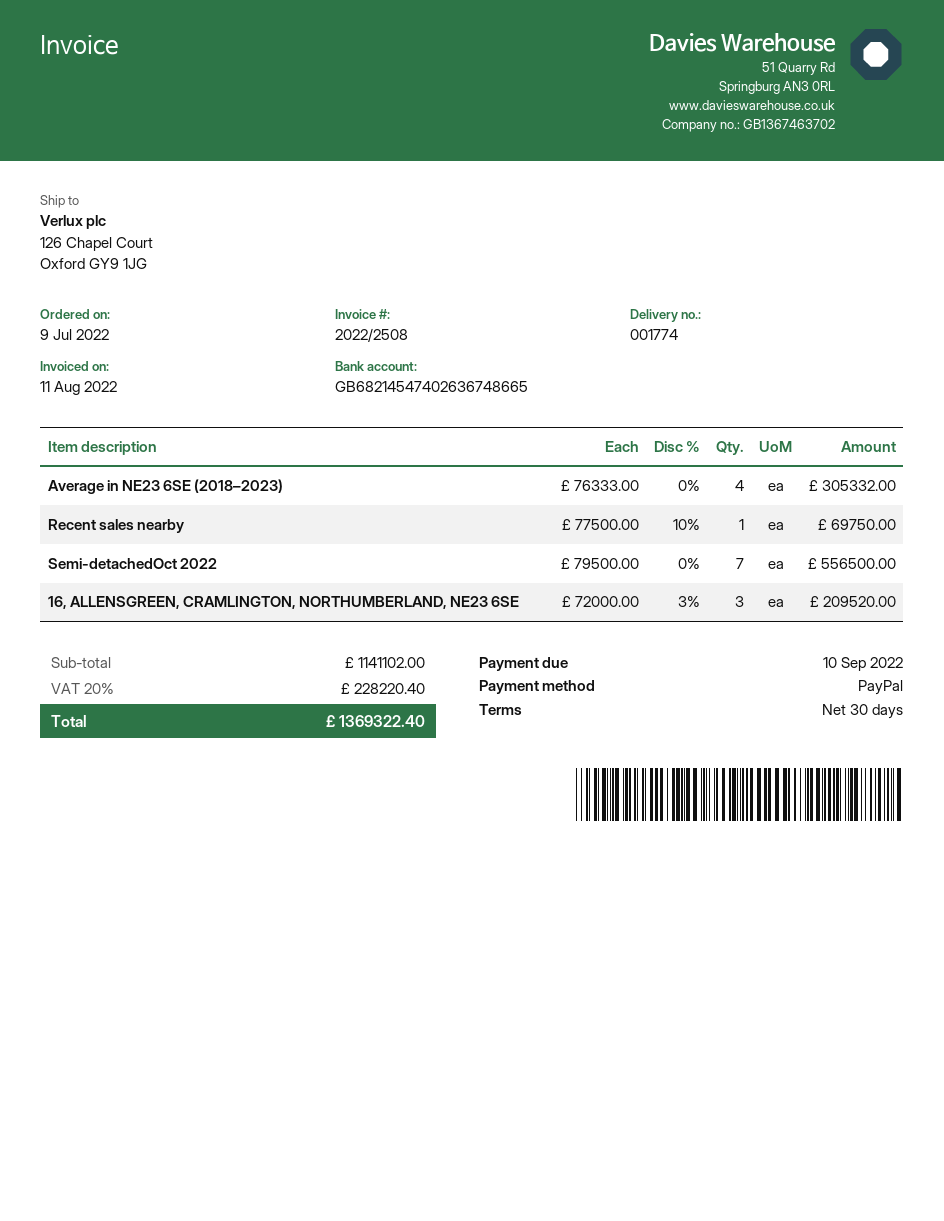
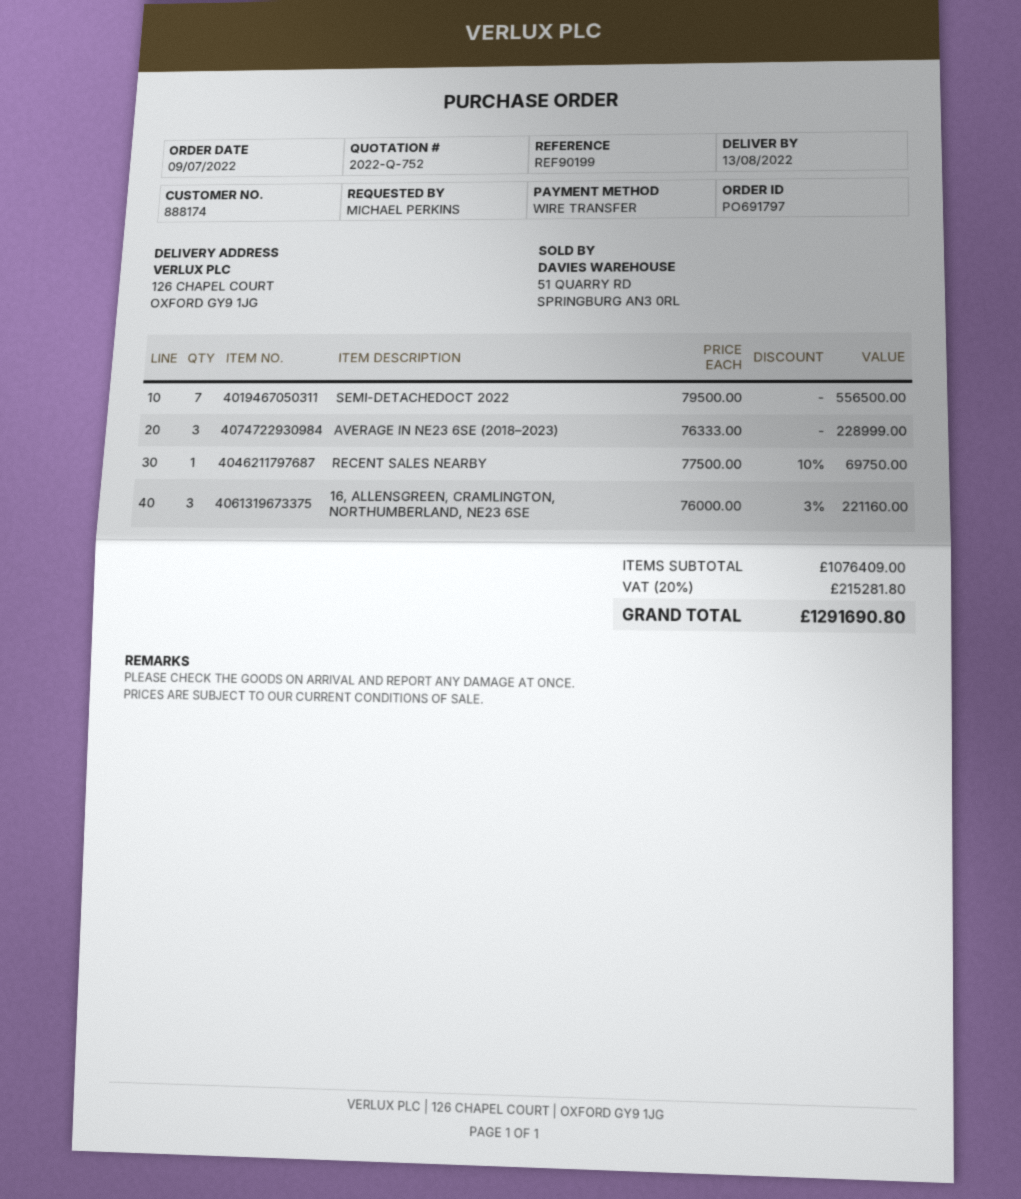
payment method: PayPal -> bank transfer
Average in NE23 6SE (2018–2023): 4 x 76333.00 = 305332.00 -> 3 x 76333.00 = 228999.00
16, ALLENSGREEN, CRAMLINGTON, NORTHUMBERLAND, NE23 6SE: 3 x 72000.00 - 3% = 209520.00 -> 3 x 76000.00 - 3% = 221160.00
subtotal: 1141102.00 -> 1076409.00
tax: 20% = 228220.40 -> 20% = 215281.80
total: 1369322.40 -> 1291690.80

